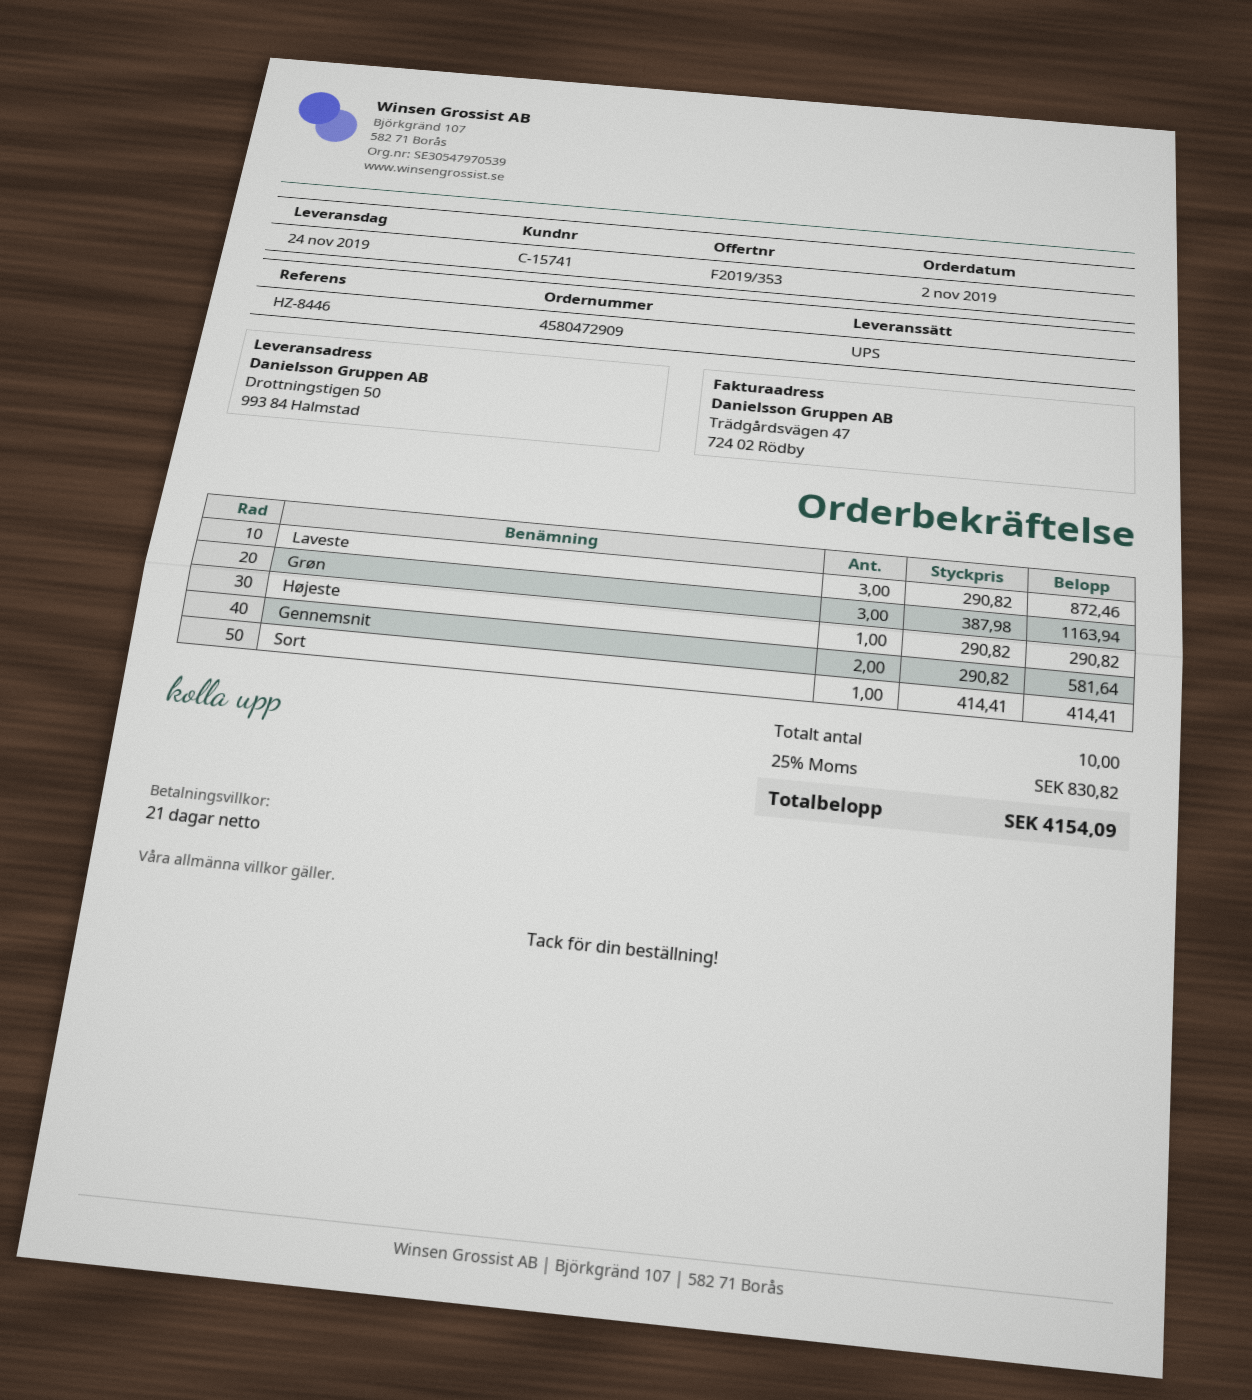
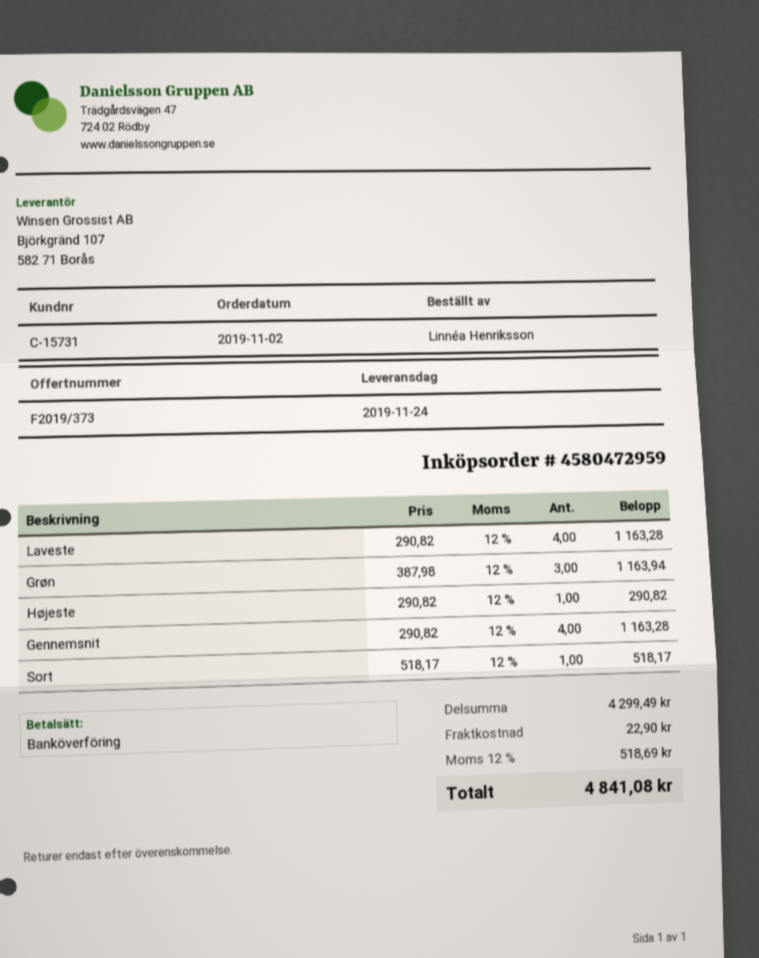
quote number: F2019/353 -> F2019/373
order number: 4580472909 -> 4580472959
customer number: C-15741 -> C-15731
Laveste: 3 x 290.82 = 872.46 -> 4 x 290.82 = 1163.28
Gennemsnit: 2 x 290.82 = 581.64 -> 4 x 290.82 = 1163.28
Sort: 1 x 414.41 = 414.41 -> 1 x 518.17 = 518.17
shipping: none -> 22.90
tax: 25% = 830.82 -> 12% = 518.69
total: 4154.09 -> 4841.08

